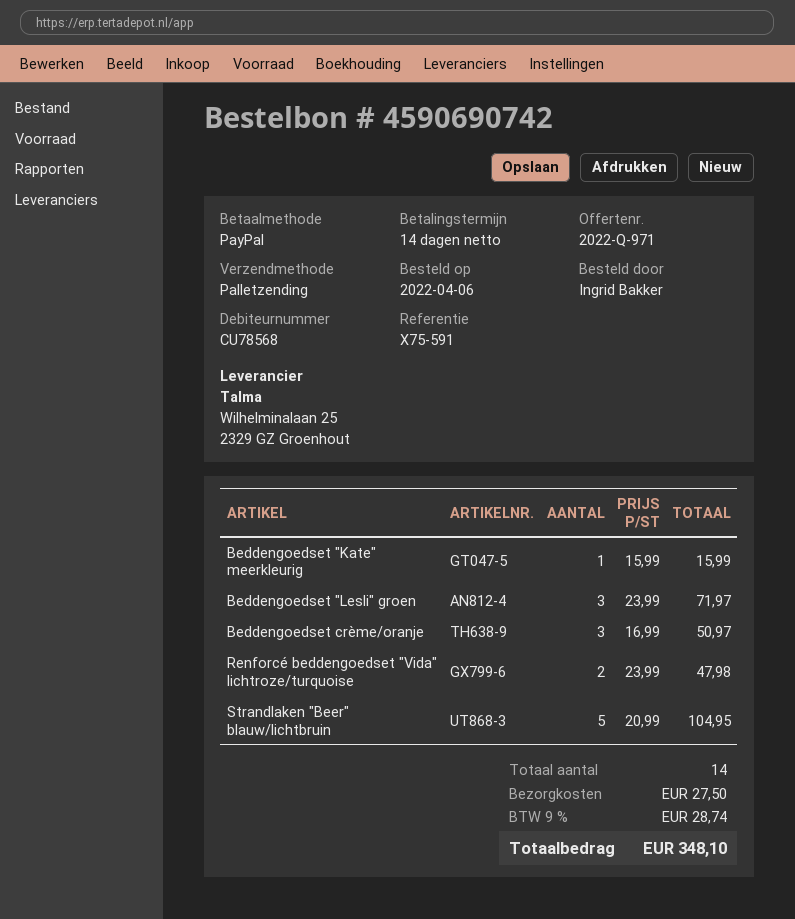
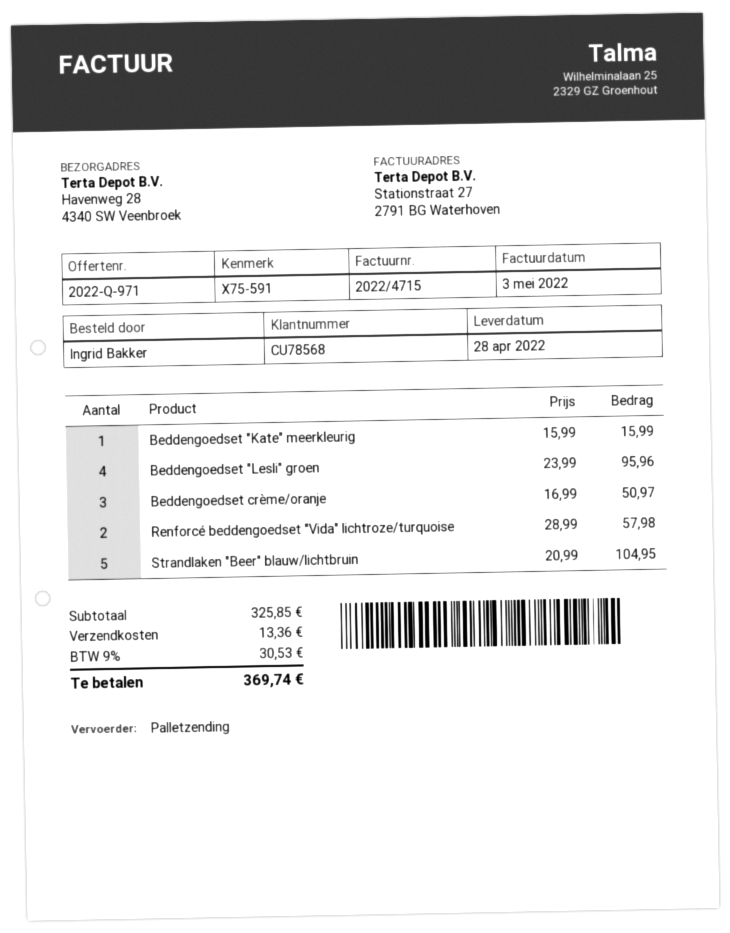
Beddengoedset "Lesli" groen: 3 x 23.99 = 71.97 -> 4 x 23.99 = 95.96
Renforcé beddengoedset "Vida" lichtroze/turquoise: 2 x 23.99 = 47.98 -> 2 x 28.99 = 57.98
shipping: 27.50 -> 13.36
tax: 9% = 28.74 -> 9% = 30.53
total: 348.10 -> 369.74

